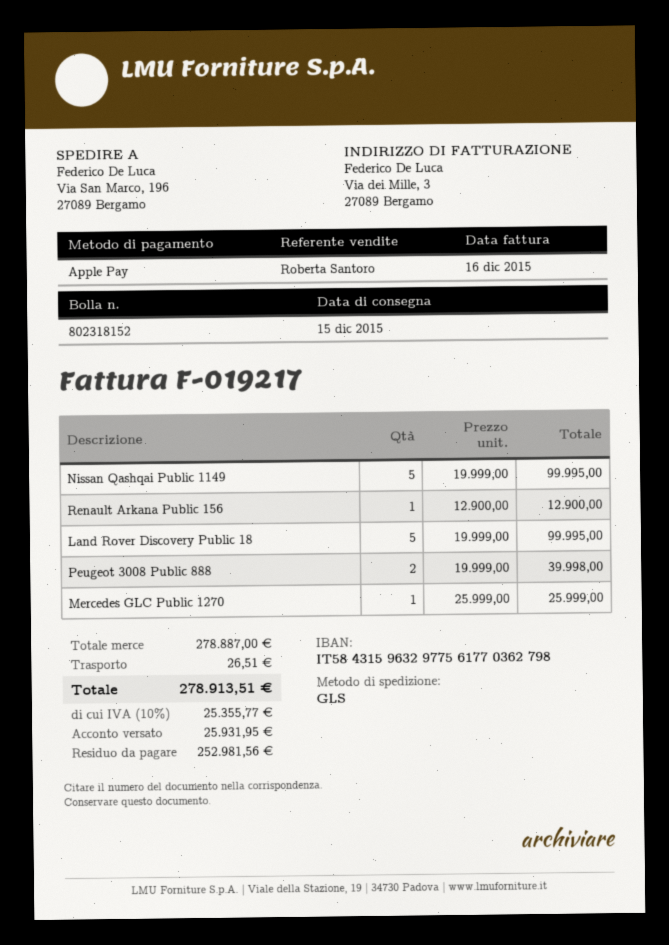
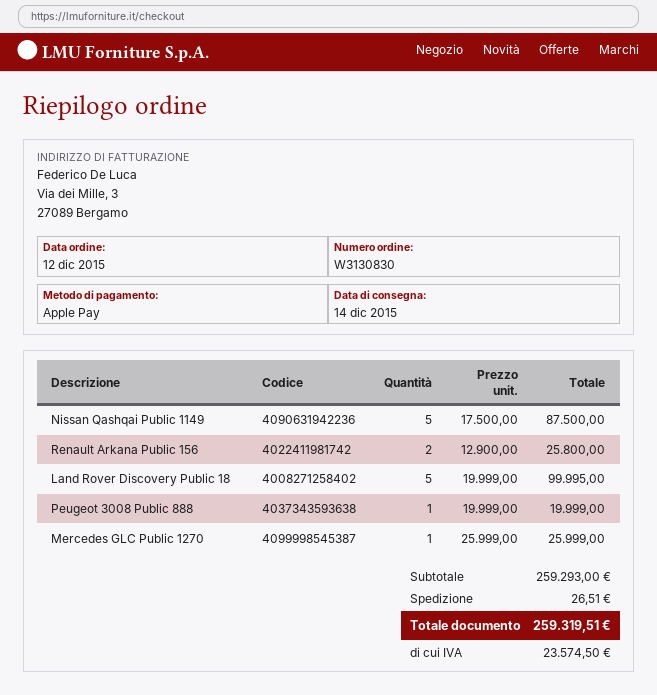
delivery date: 2015-12-15 -> 2015-12-14
Nissan Qashqai Public 1149: 5 x 19999.00 = 99995.00 -> 5 x 17500.00 = 87500.00
Renault Arkana Public 156: 1 x 12900.00 = 12900.00 -> 2 x 12900.00 = 25800.00
Peugeot 3008 Public 888: 2 x 19999.00 = 39998.00 -> 1 x 19999.00 = 19999.00
subtotal: 278887.00 -> 259293.00
tax: 25355.77 -> 23574.50
total: 278913.51 -> 259319.51

